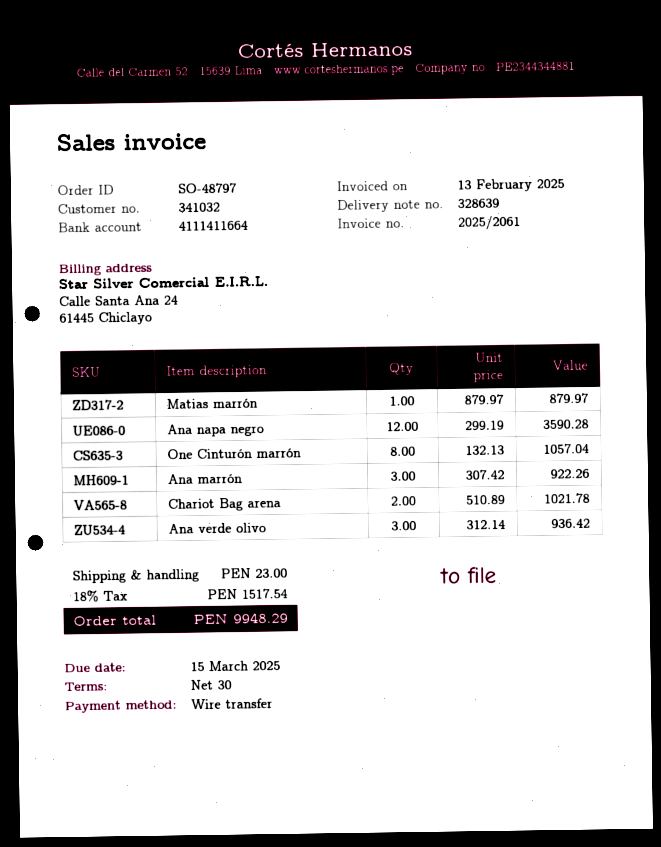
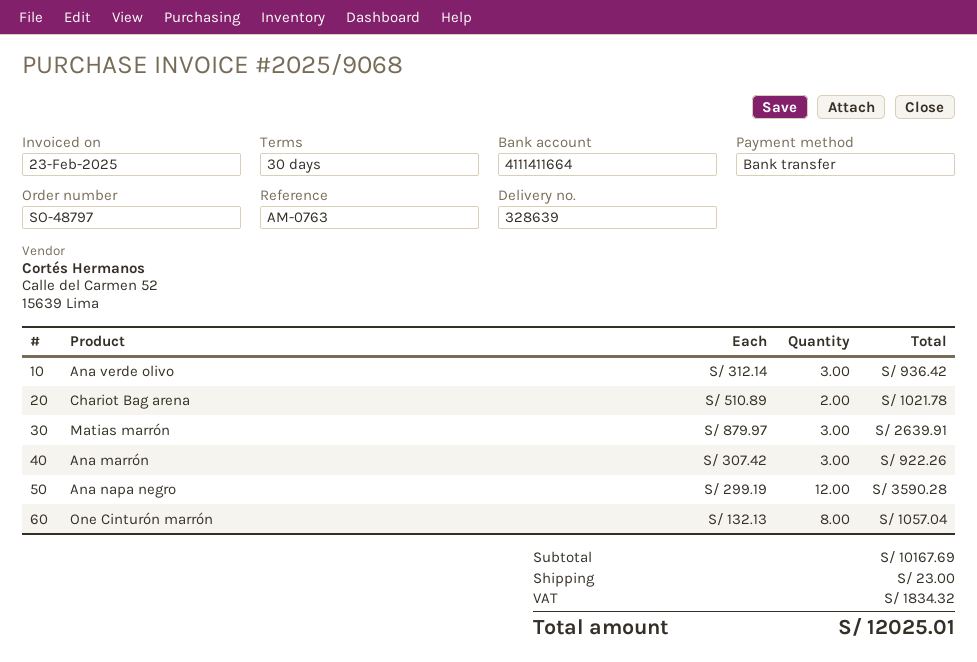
invoice number: 2025/2061 -> 2025/9068
invoice date: 2025-02-13 -> 2025-02-23
Matias marrón: 1 x 879.97 = 879.97 -> 3 x 879.97 = 2639.91
tax: 1517.54 -> 1834.32
total: 9948.29 -> 12025.01

